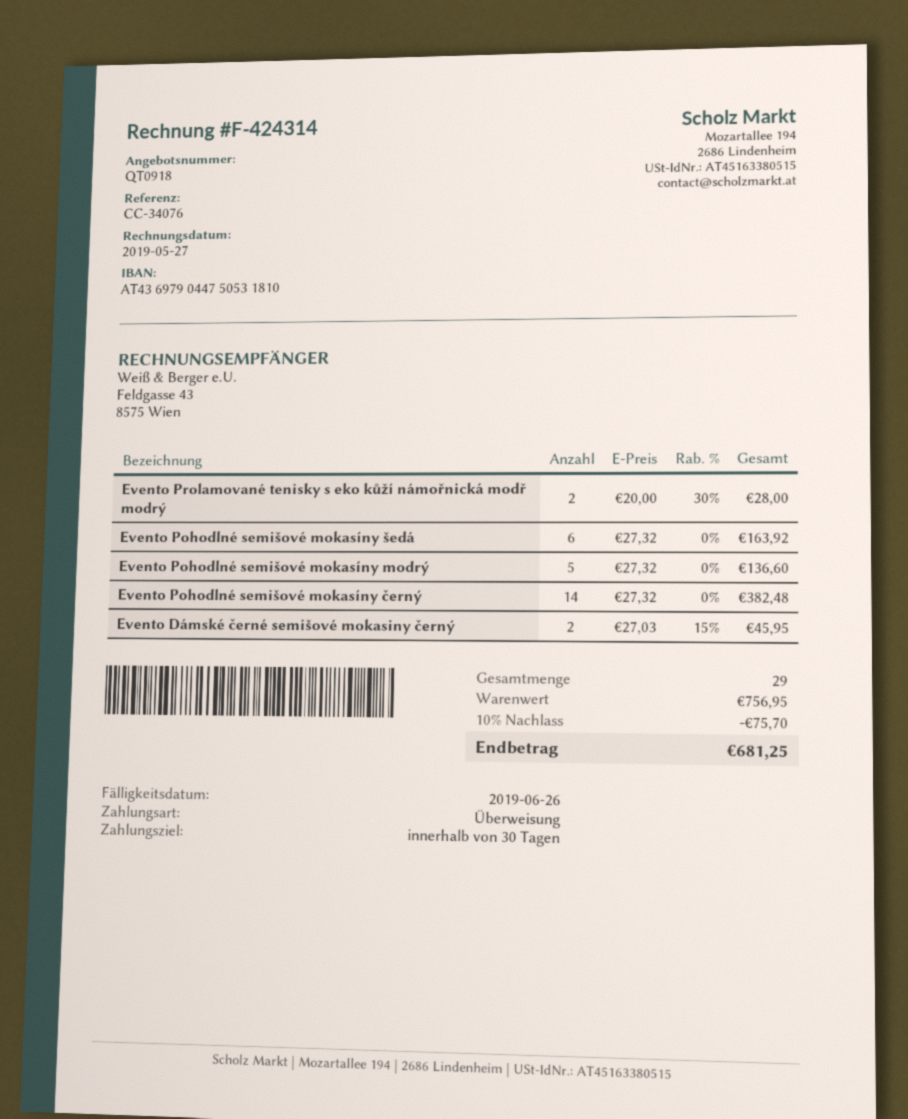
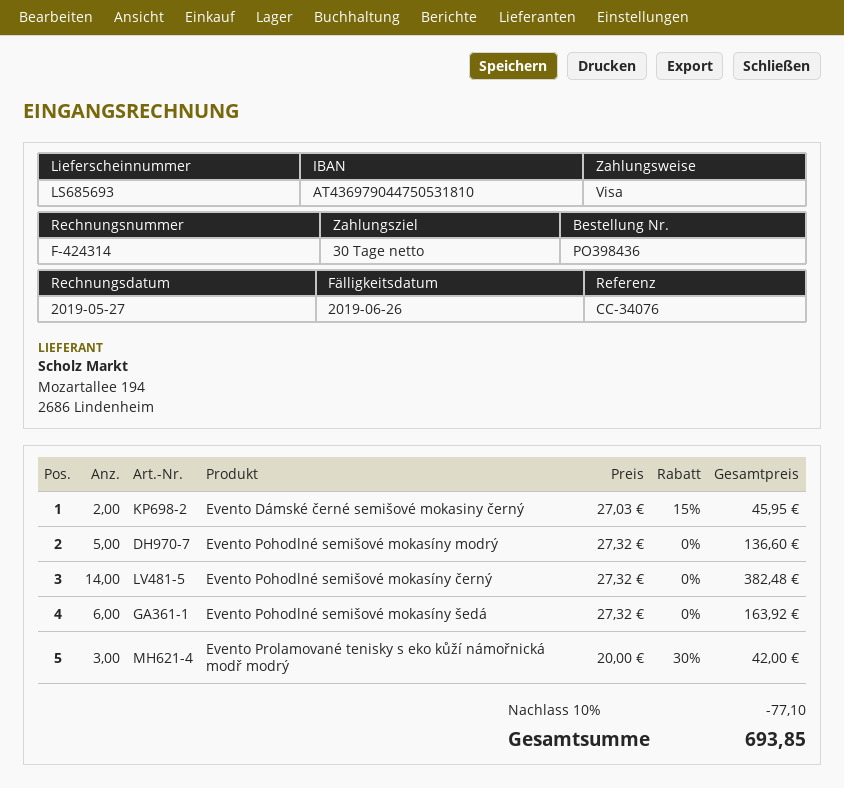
payment method: bank transfer -> Visa
Evento Prolamované tenisky s eko kůží námořnická modř modrý: 2 x 20.00 - 30% = 28.00 -> 3 x 20.00 - 30% = 42.00
discount: 10% = 75.70 -> 10% = 77.10
total: 681.25 -> 693.85

